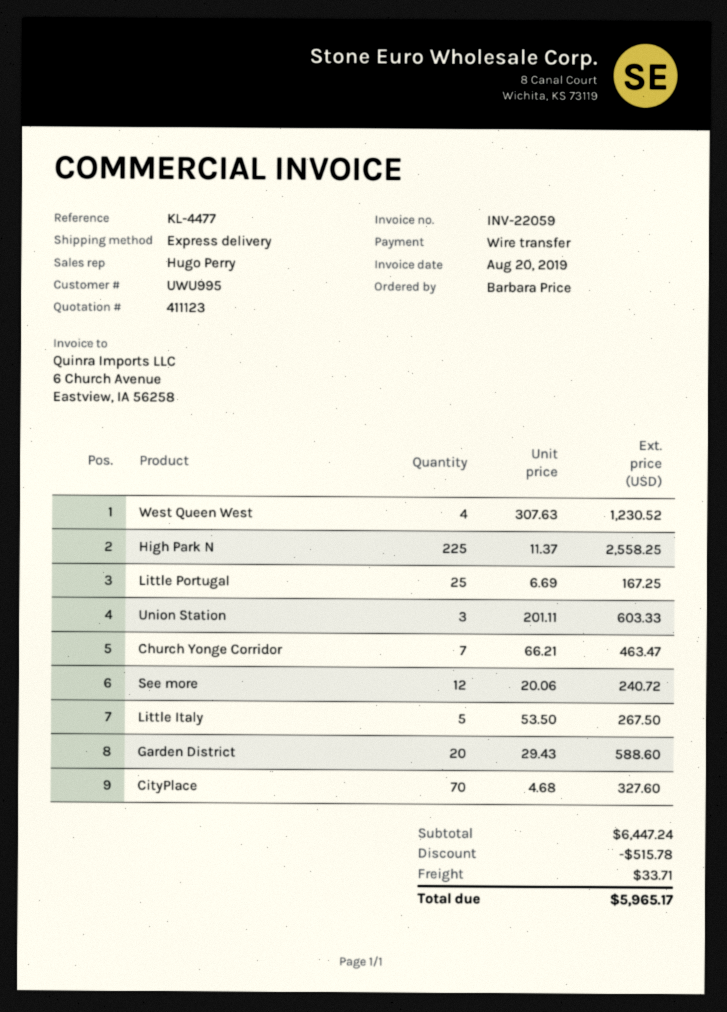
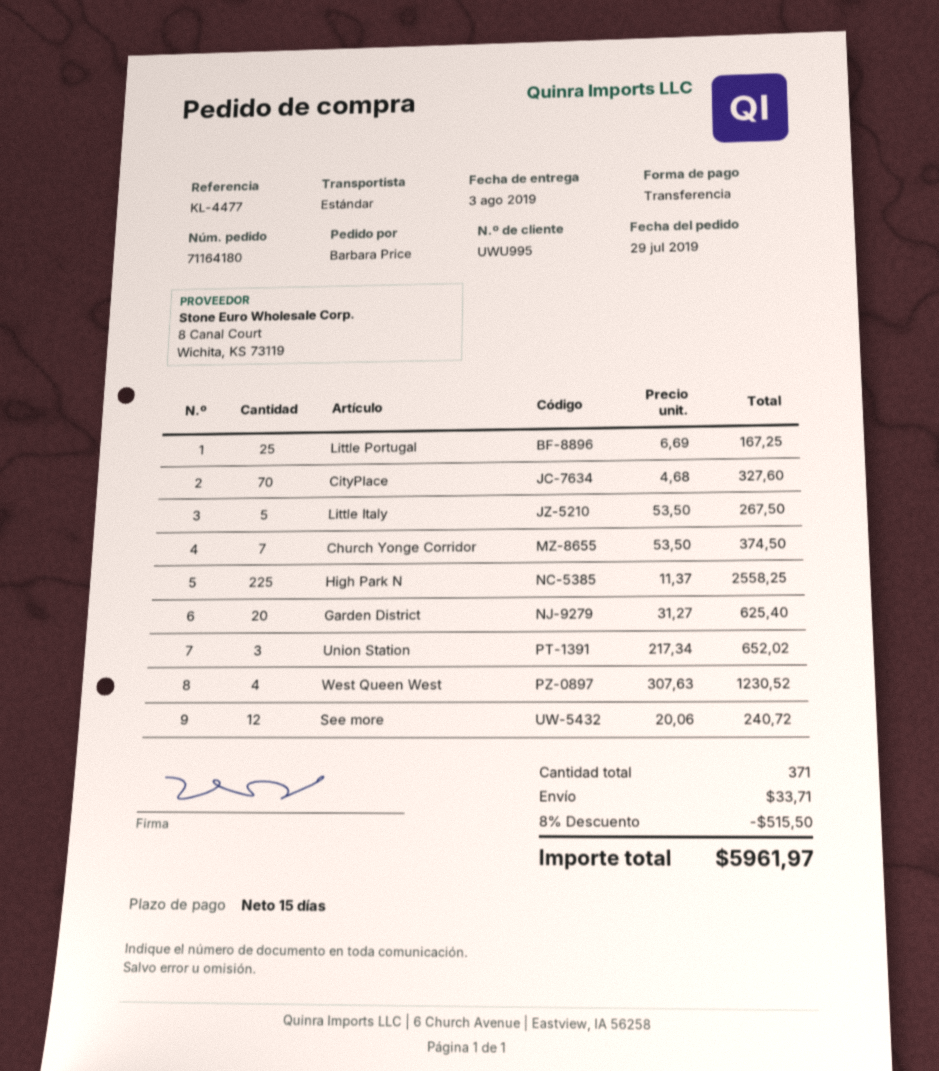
shipping method: express -> standard
Union Station: 3 x 201.11 = 603.33 -> 3 x 217.34 = 652.02
Church Yonge Corridor: 7 x 66.21 = 463.47 -> 7 x 53.50 = 374.50
Garden District: 20 x 29.43 = 588.60 -> 20 x 31.27 = 625.40
discount: 515.78 -> 515.50
total: 5965.17 -> 5961.97

